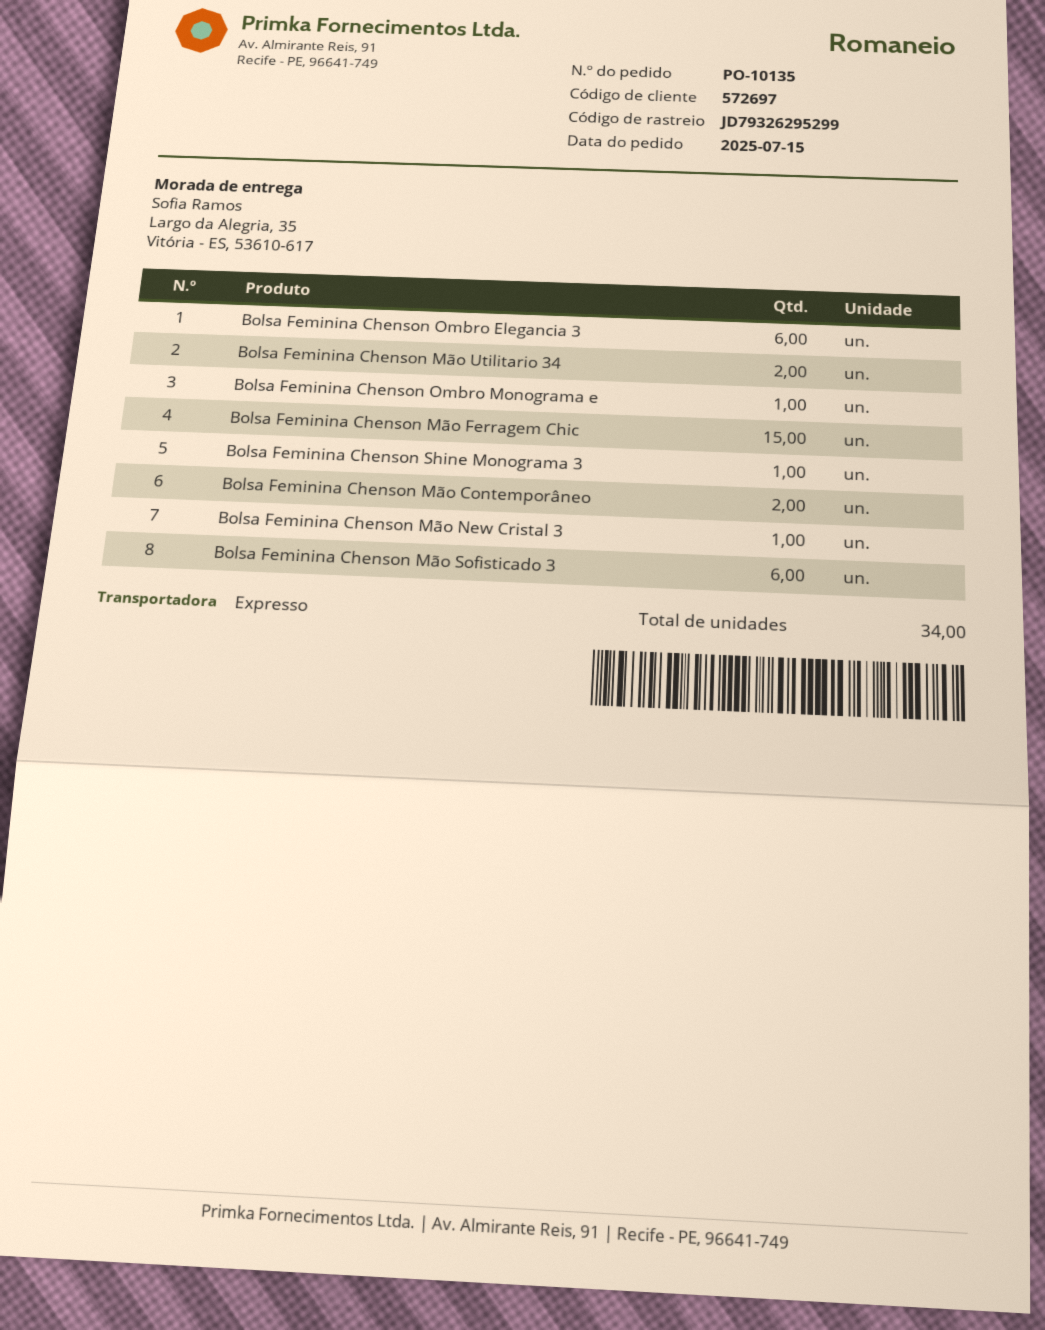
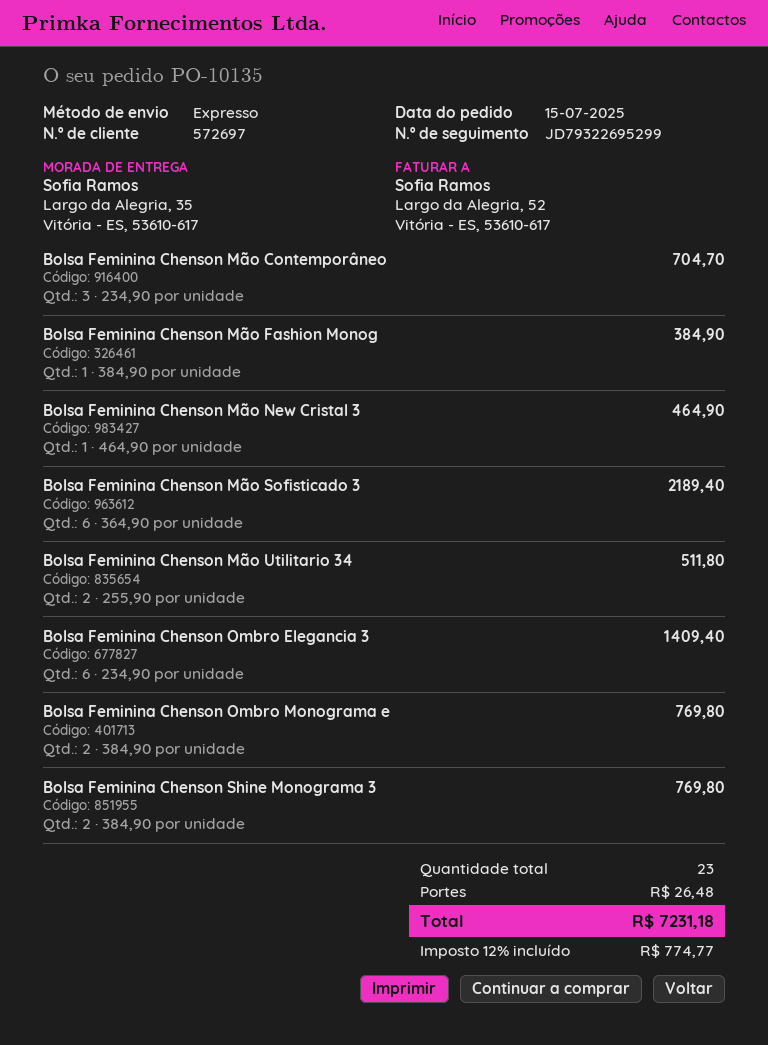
tracking number: JD79326295299 -> JD79322695299
Bolsa Feminina Chenson Ombro Monograma e: 1 -> 2
Bolsa Feminina Chenson Mão Ferragem Chic: 15 -> none
Bolsa Feminina Chenson Shine Monograma 3: 1 -> 2
Bolsa Feminina Chenson Mão Contemporâneo: 2 -> 3
Bolsa Feminina Chenson Mão Fashion Monog: none -> 1
total quantity: 34 -> 23

